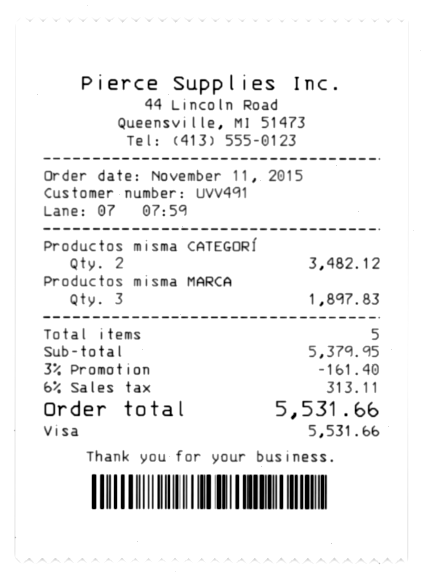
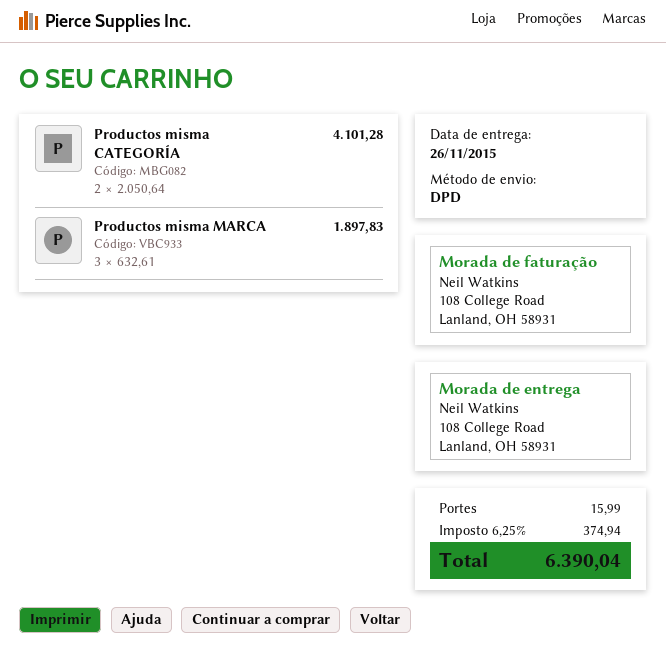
Productos misma CATEGORÍ: 2 for 3482.12 -> 2 for 4101.28
discount: 3% = 161.40 -> none
shipping: none -> 15.99
tax: 6% = 313.11 -> 6.25% = 374.94
total: 5531.66 -> 6390.04

